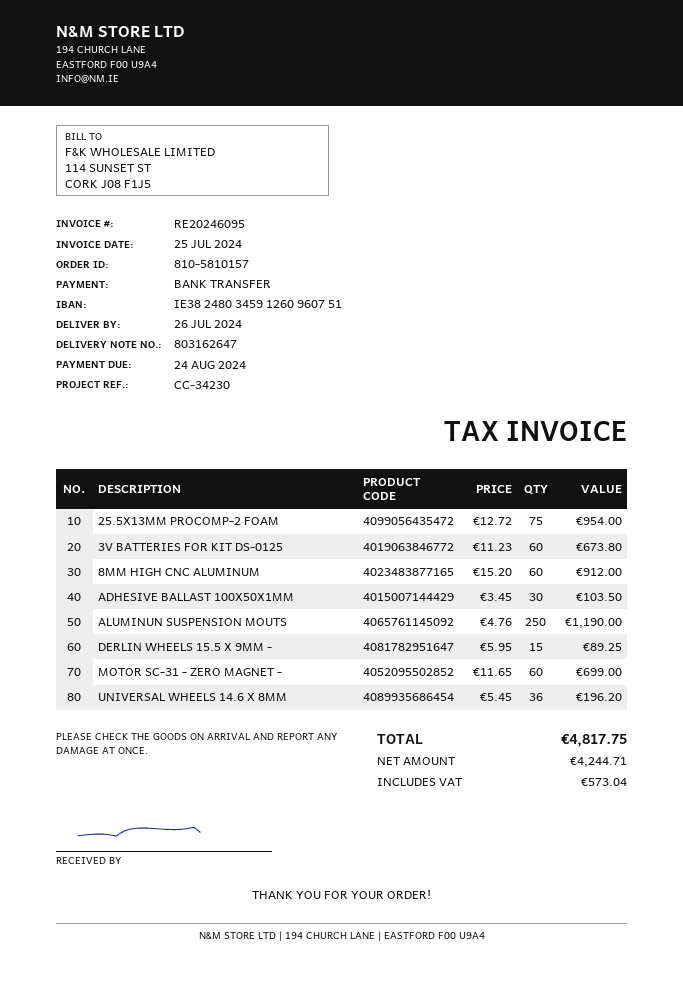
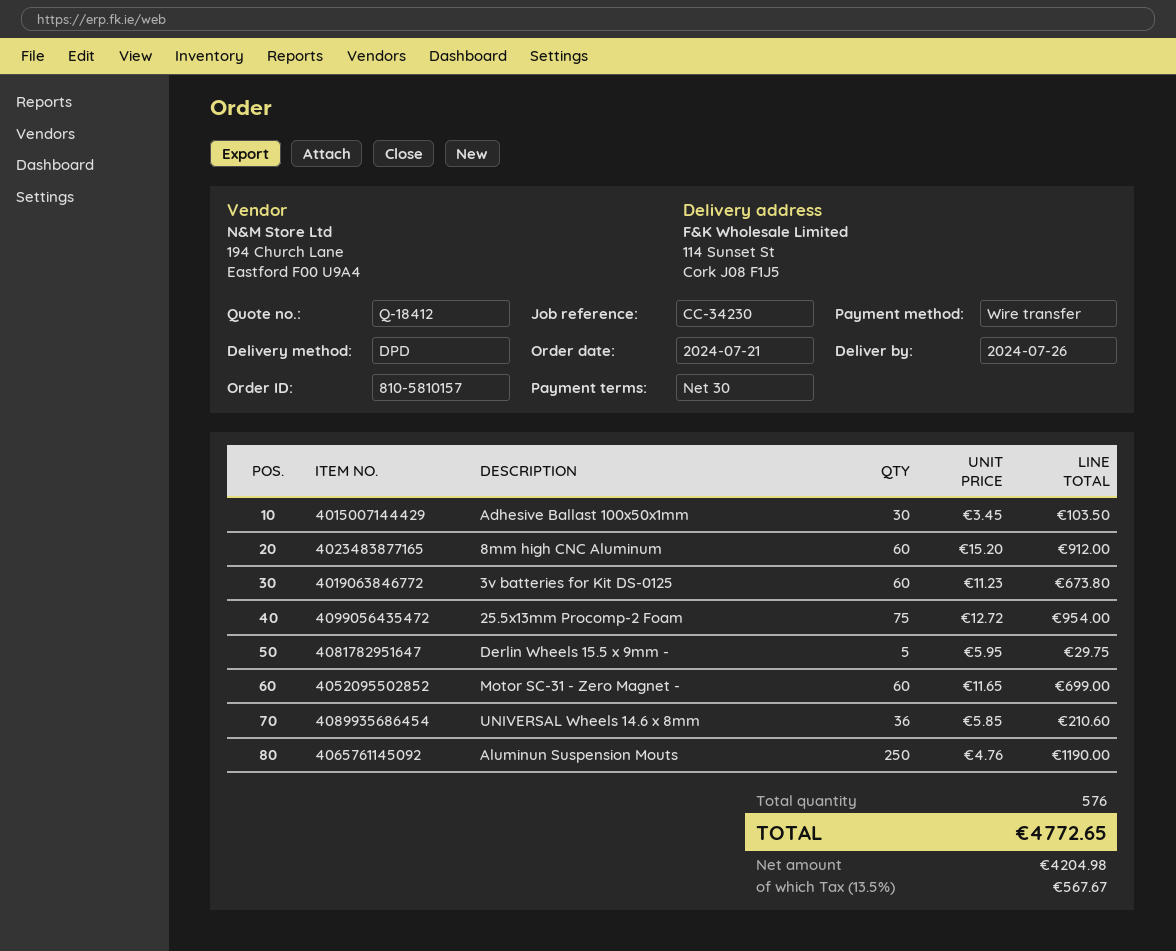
DERLIN WHEELS 15.5 X 9MM -: 15 x 5.95 = 89.25 -> 5 x 5.95 = 29.75
UNIVERSAL WHEELS 14.6 X 8MM: 36 x 5.45 = 196.20 -> 36 x 5.85 = 210.60
net: 4244.71 -> 4204.98
tax: 573.04 -> 567.67
total: 4817.75 -> 4772.65

